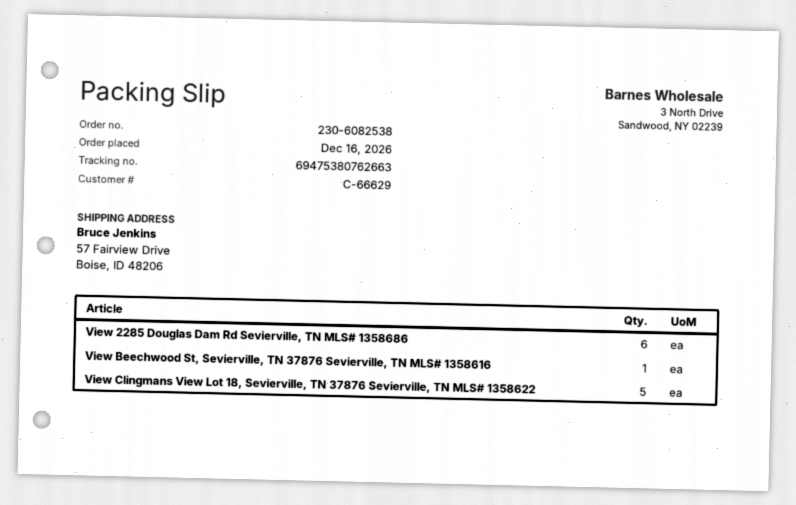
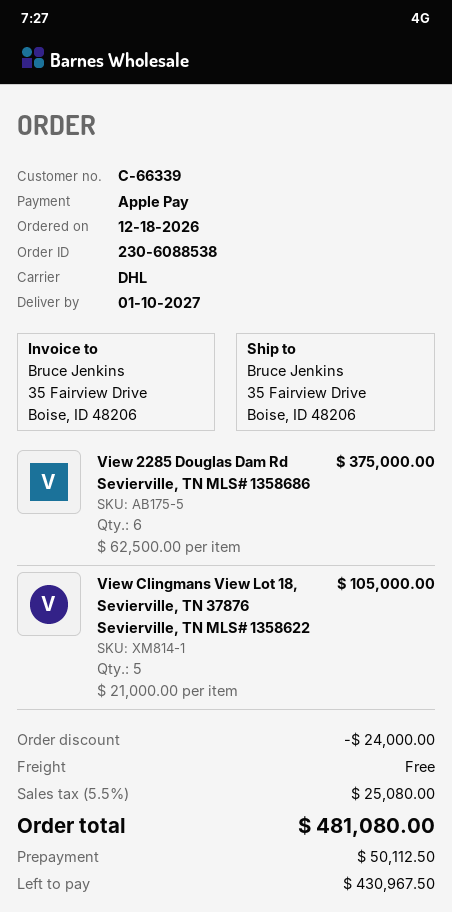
order number: 230-6082538 -> 230-6088538
order date: 2026-12-16 -> 2026-12-18
customer number: C-66629 -> C-66339
ship to: 57 Fairview Drive, Boise, ID 48206 -> 35 Fairview Drive, Boise, ID 48206
View Beechwood St, Sevierville, TN 37876 Sevierville, TN MLS# 1358616: 1 -> none

